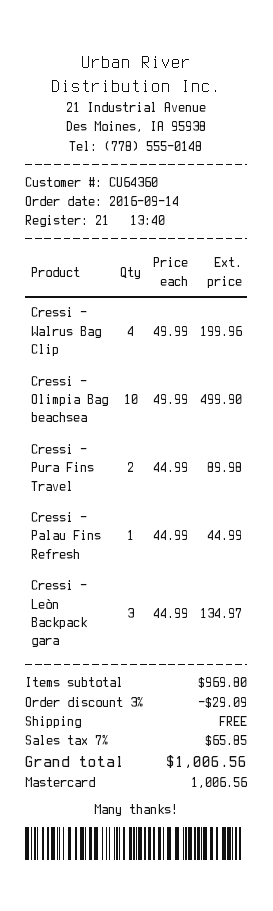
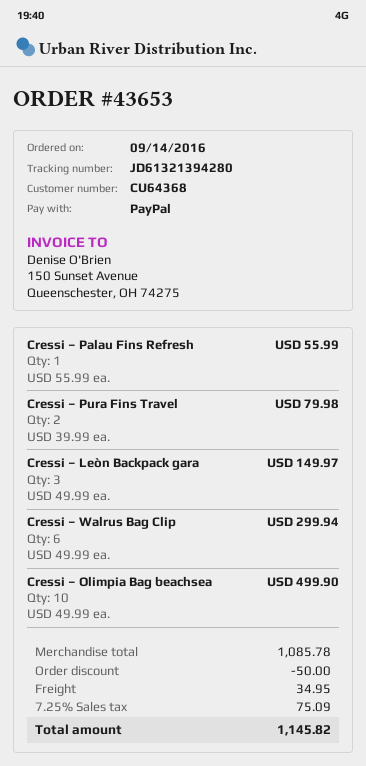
customer number: CU64360 -> CU64368
payment method: Mastercard -> PayPal
Cressi – Walrus Bag Clip: 4 x 49.99 = 199.96 -> 6 x 49.99 = 299.94
Cressi – Pura Fins Travel: 2 x 44.99 = 89.98 -> 2 x 39.99 = 79.98
Cressi – Palau Fins Refresh: 1 x 44.99 = 44.99 -> 1 x 55.99 = 55.99
Cressi – Leòn Backpack gara: 3 x 44.99 = 134.97 -> 3 x 49.99 = 149.97
subtotal: 969.80 -> 1085.78
discount: 29.09 -> 50.00
shipping: 0.00 -> 34.95
tax: 7% = 65.85 -> 7.25% = 75.09
total: 1006.56 -> 1145.82

